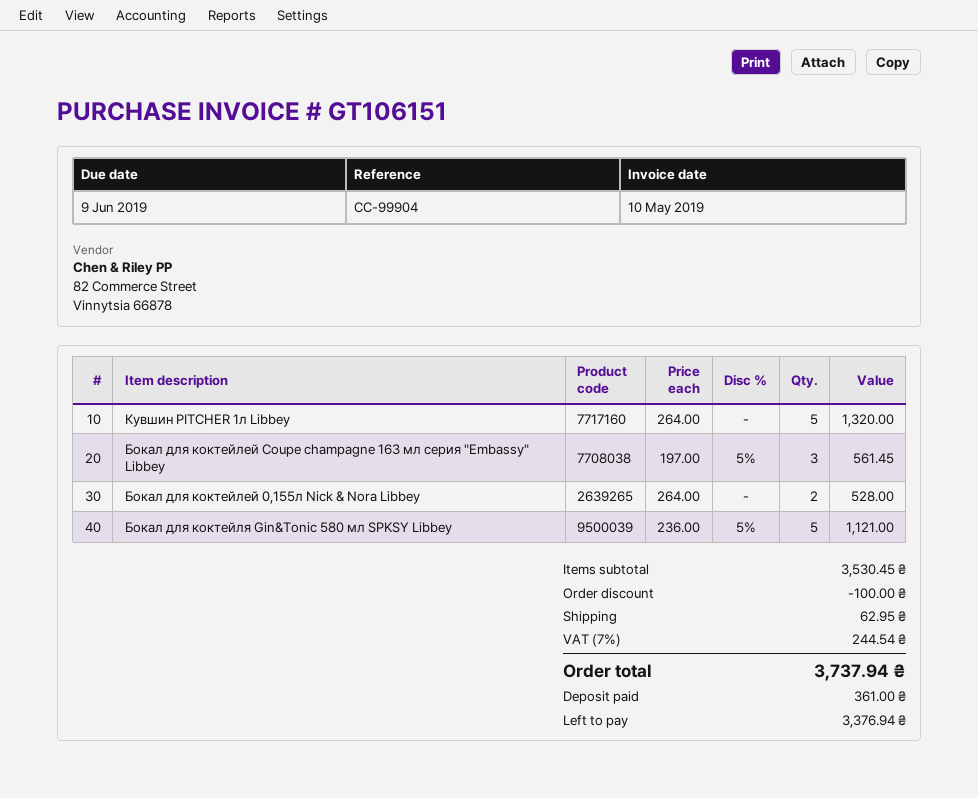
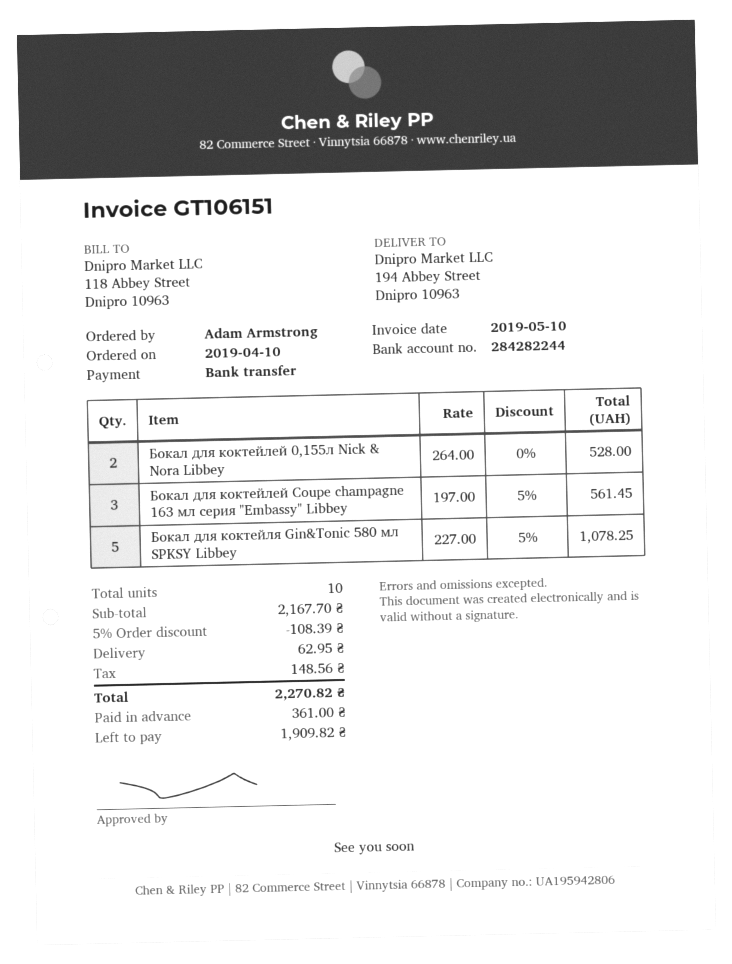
Кувшин PITCHER 1л Libbey: 5 x 264.00 = 1320.00 -> none
Бокал для коктейля Gin&Tonic 580 мл SPKSY Libbey: 5 x 236.00 - 5% = 1121.00 -> 5 x 227.00 - 5% = 1078.25
subtotal: 3530.45 -> 2167.70
discount: 100.00 -> 108.39
tax: 244.54 -> 148.56
total: 3737.94 -> 2270.82
balance: 3376.94 -> 1909.82

